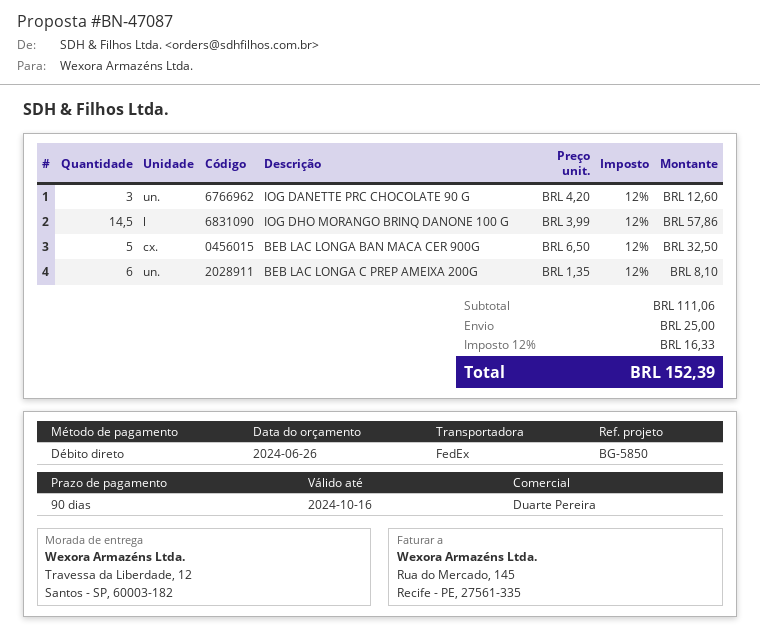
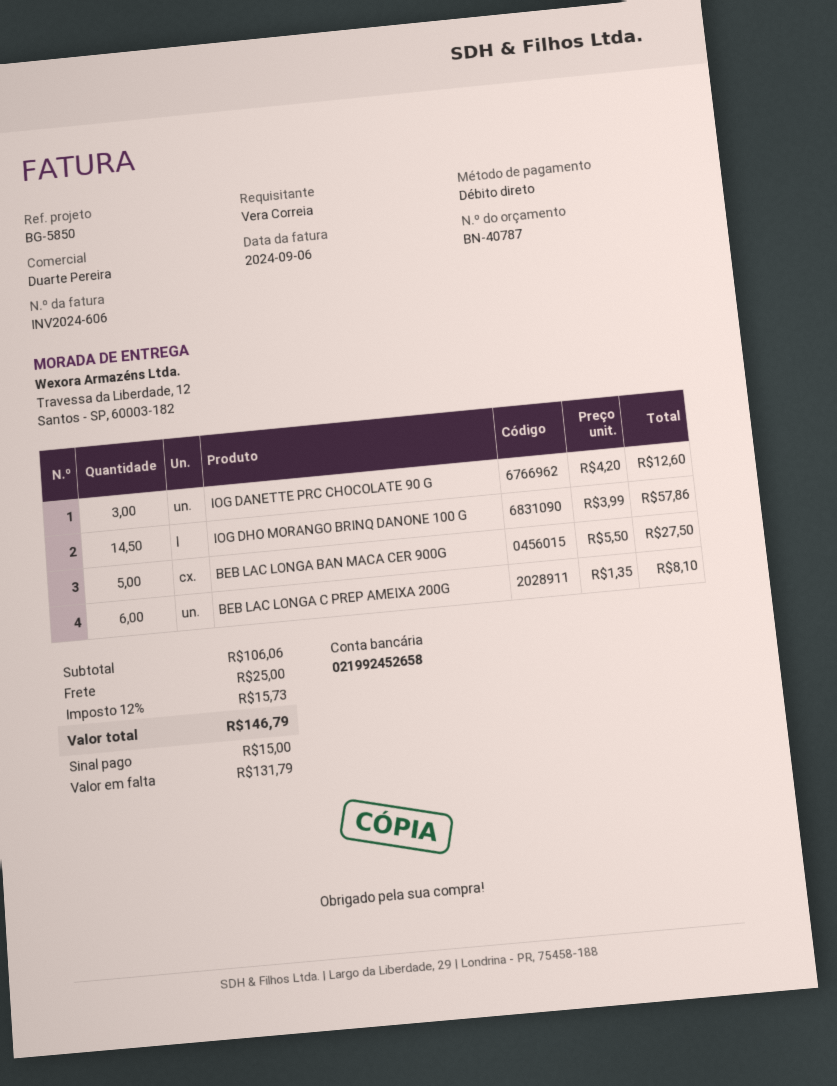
quote number: BN-47087 -> BN-40787
BEB LAC LONGA BAN MACA CER 900G: 5 x 6.50 = 32.50 -> 5 x 5.50 = 27.50
subtotal: 111.06 -> 106.06
tax: 12% = 16.33 -> 12% = 15.73
total: 152.39 -> 146.79

